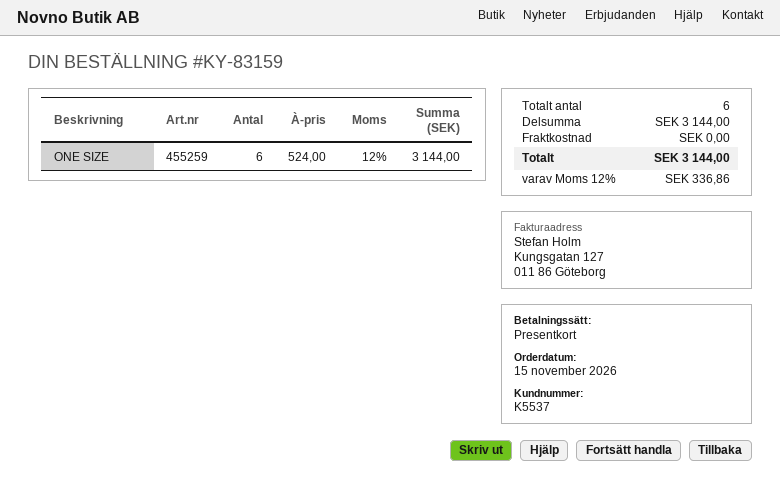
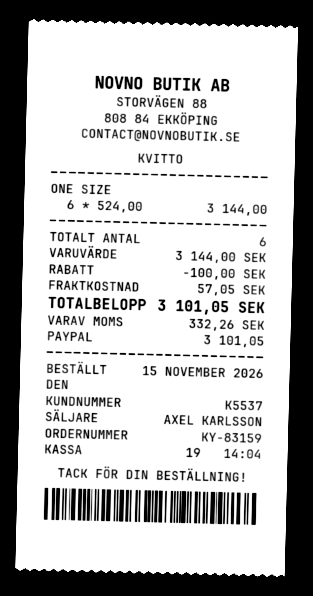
payment method: gift card -> PayPal
discount: none -> 100.00
shipping: 0.00 -> 57.05
tax: 336.86 -> 332.26
total: 3144.00 -> 3101.05

